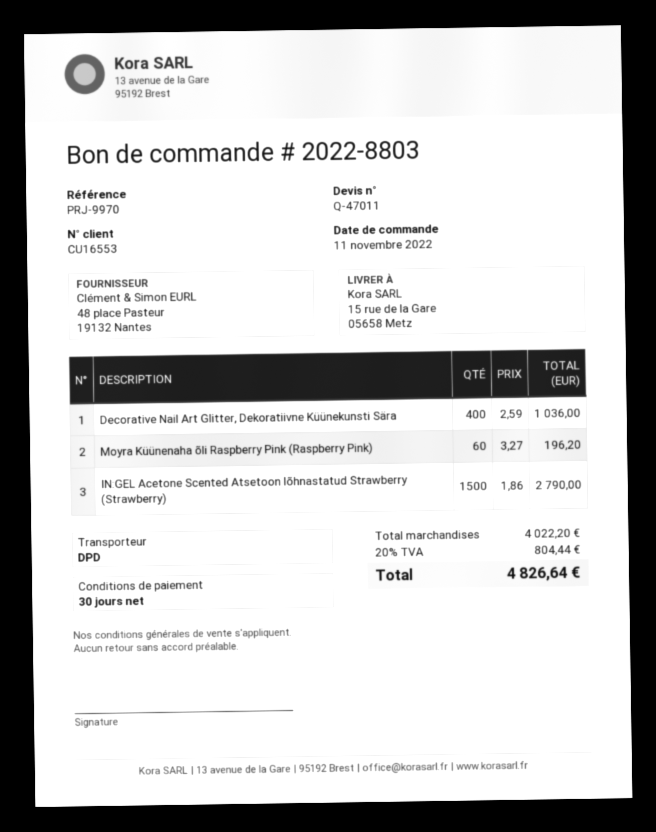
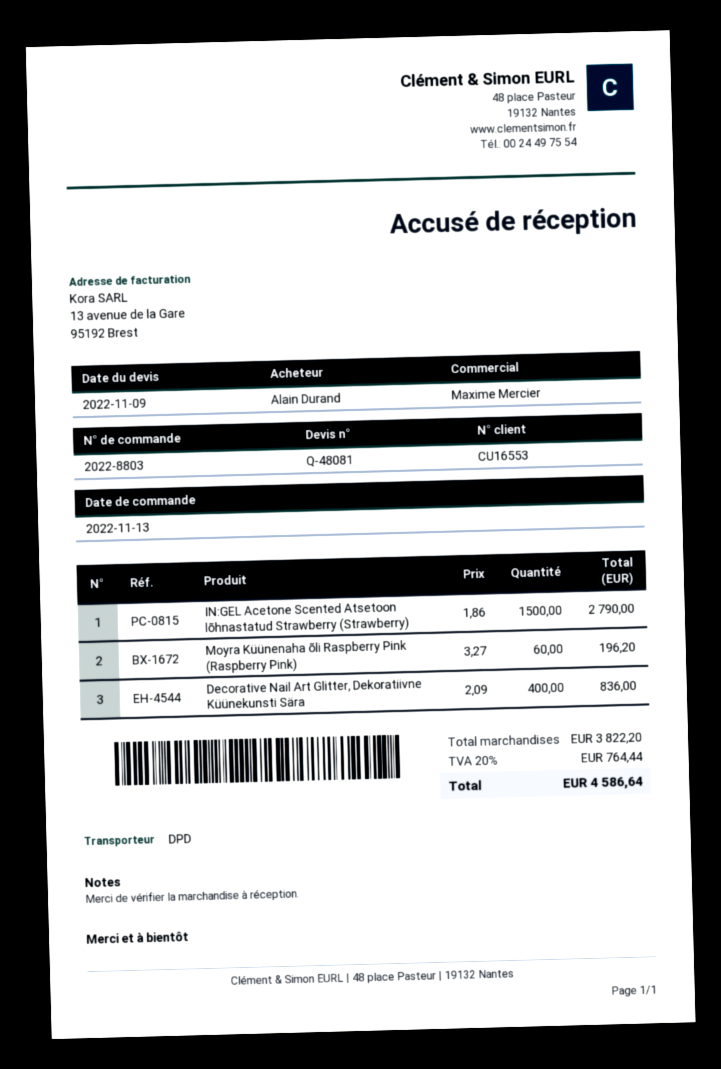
quote number: Q-47011 -> Q-48081
order date: 2022-11-11 -> 2022-11-13
Decorative Nail Art Glitter, Dekoratiivne Küünekunsti Sära: 400 x 2.59 = 1036.00 -> 400 x 2.09 = 836.00
subtotal: 4022.20 -> 3822.20
tax: 20% = 804.44 -> 20% = 764.44
total: 4826.64 -> 4586.64

